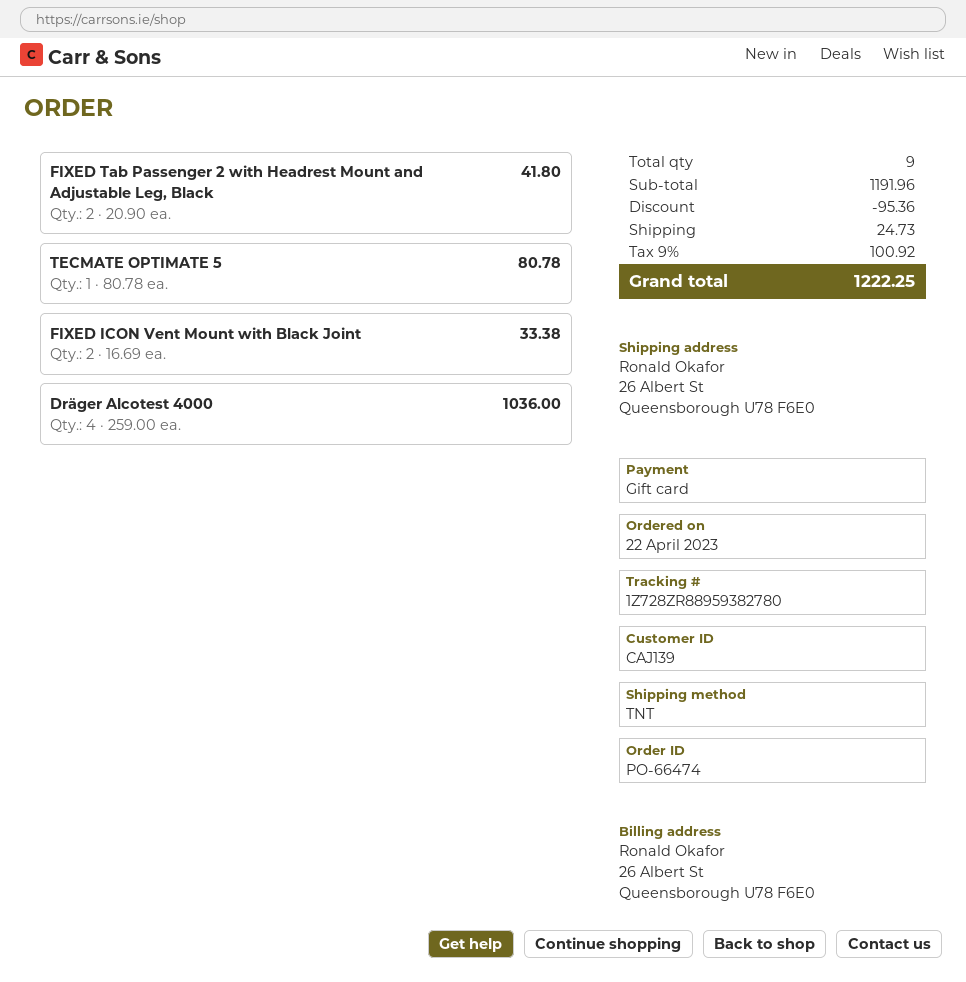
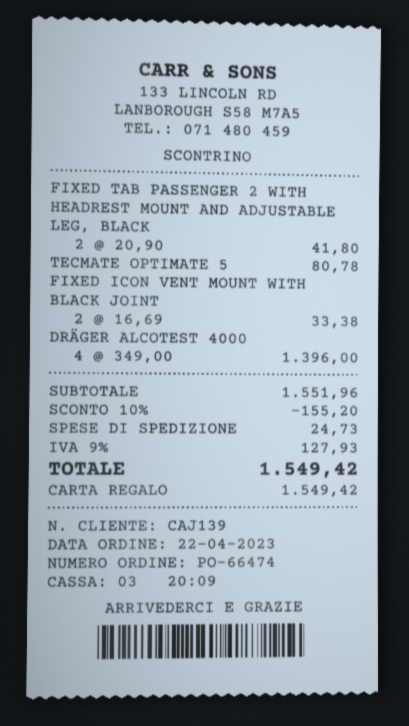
Dräger Alcotest 4000: 4 x 259.00 = 1036.00 -> 4 x 349.00 = 1396.00
subtotal: 1191.96 -> 1551.96
discount: 95.36 -> 155.20
tax: 9% = 100.92 -> 9% = 127.93
total: 1222.25 -> 1549.42

